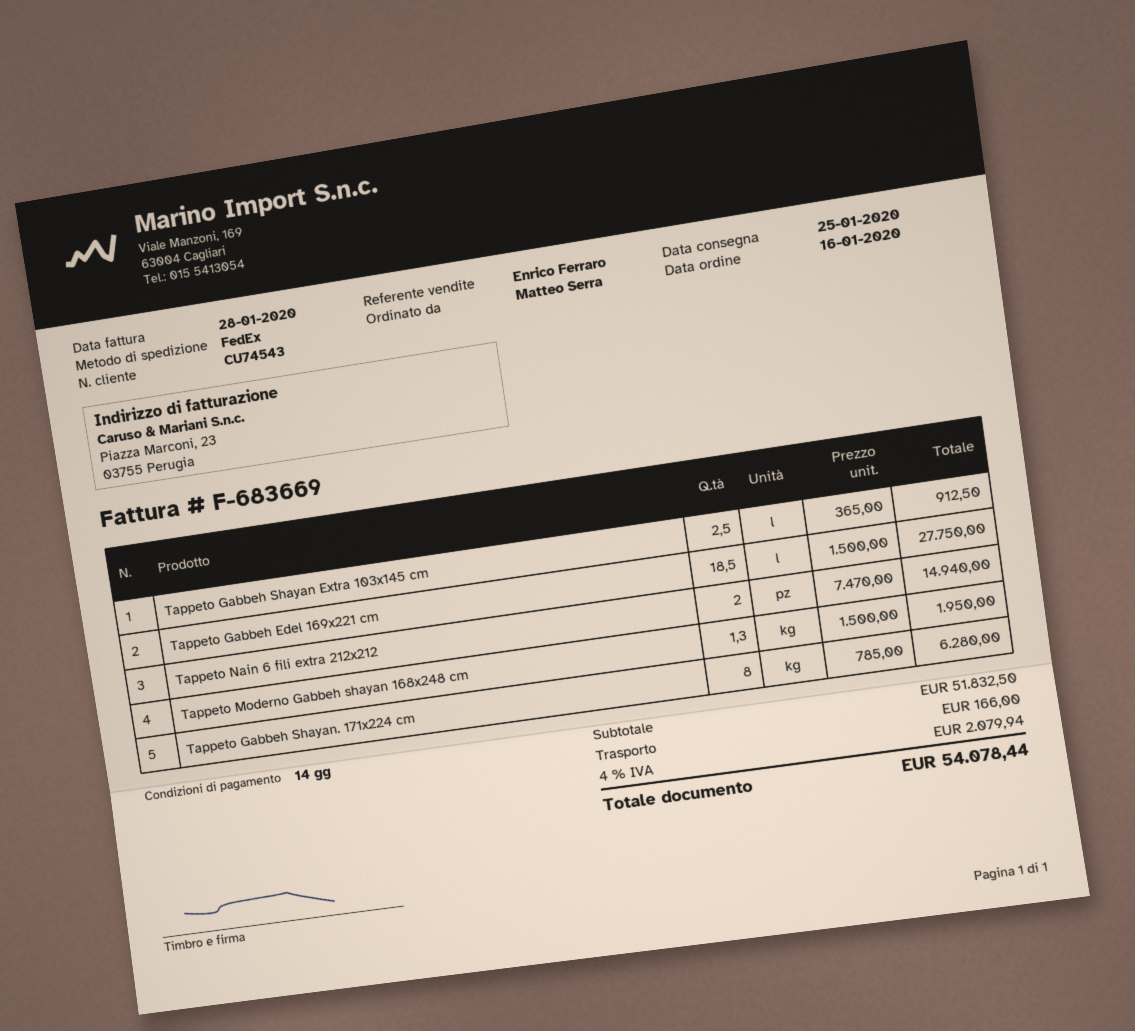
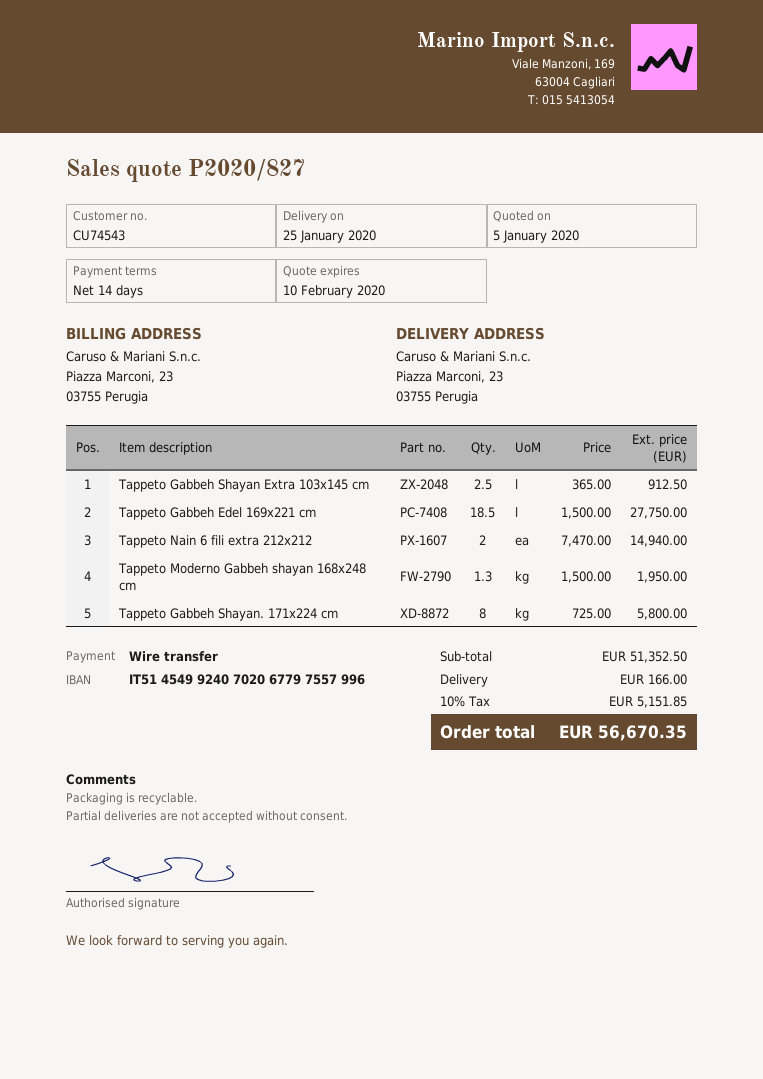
Tappeto Gabbeh Shayan. 171x224 cm: 8 x 785.00 = 6280.00 -> 8 x 725.00 = 5800.00
subtotal: 51832.50 -> 51352.50
tax: 4% = 2079.94 -> 10% = 5151.85
total: 54078.44 -> 56670.35

